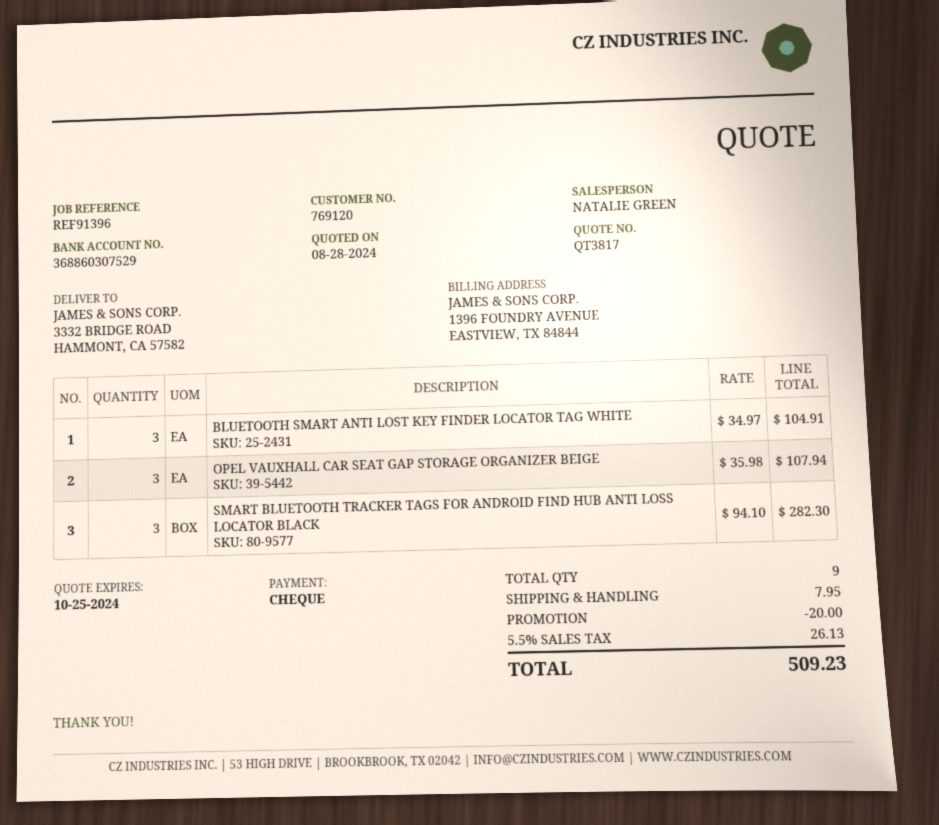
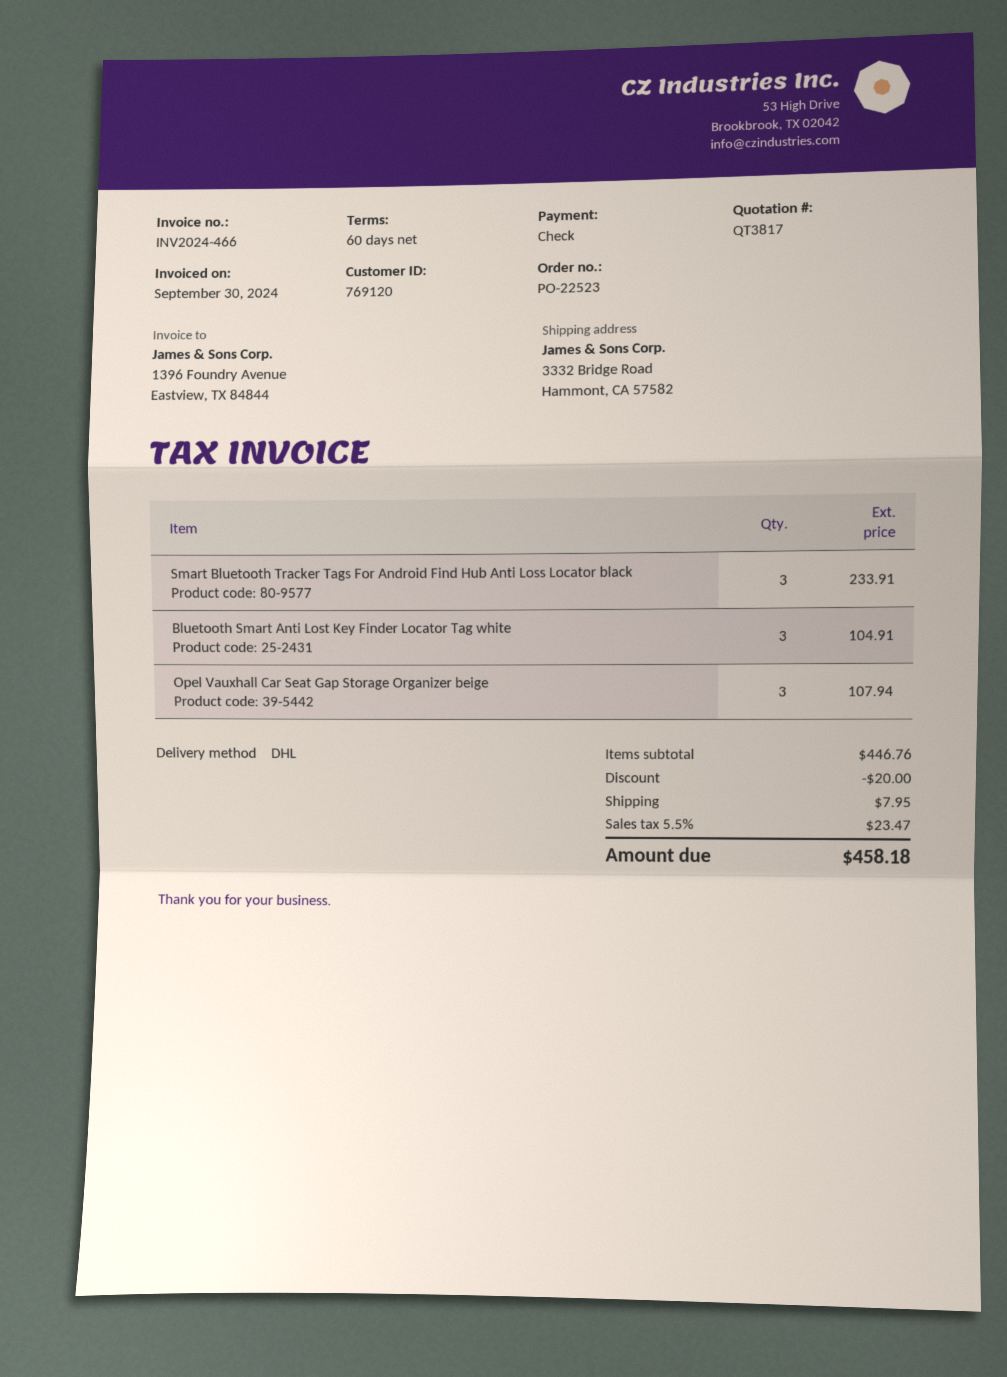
SMART BLUETOOTH TRACKER TAGS FOR ANDROID FIND HUB ANTI LOSS LOCATOR BLACK: 3 for 282.30 -> 3 for 233.91
tax: 5.5% = 26.13 -> 5.5% = 23.47
total: 509.23 -> 458.18

